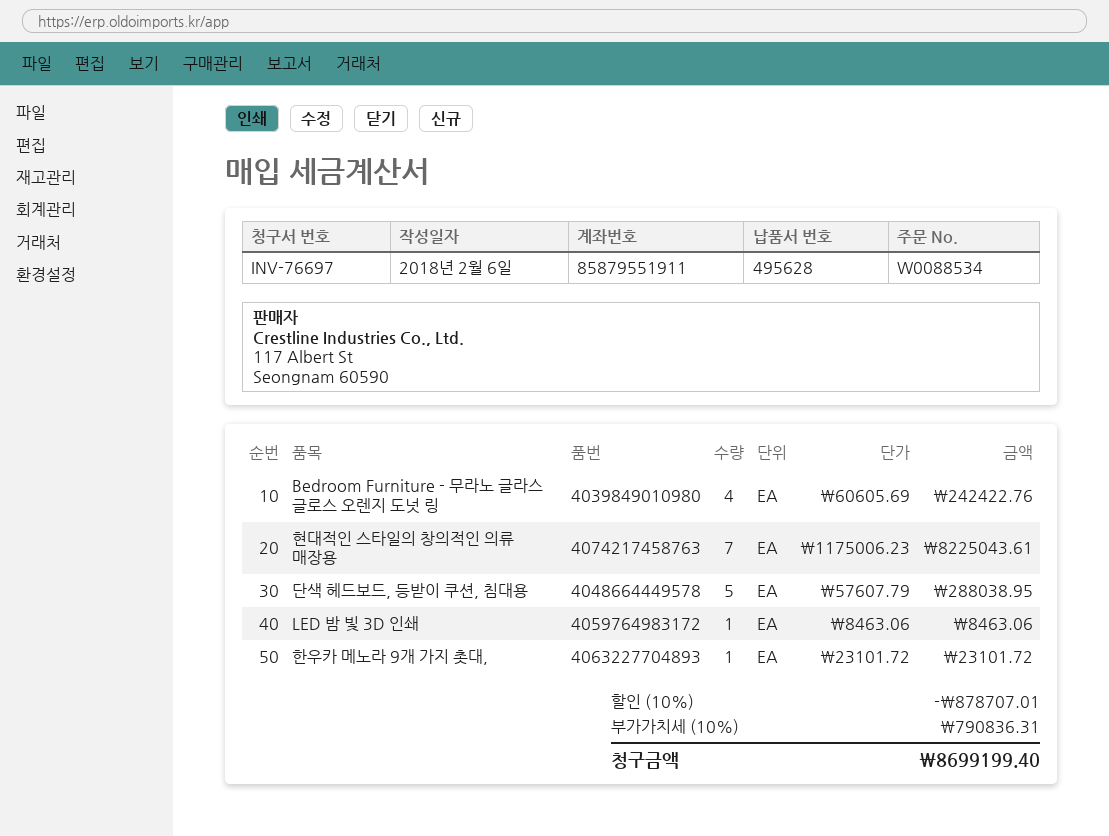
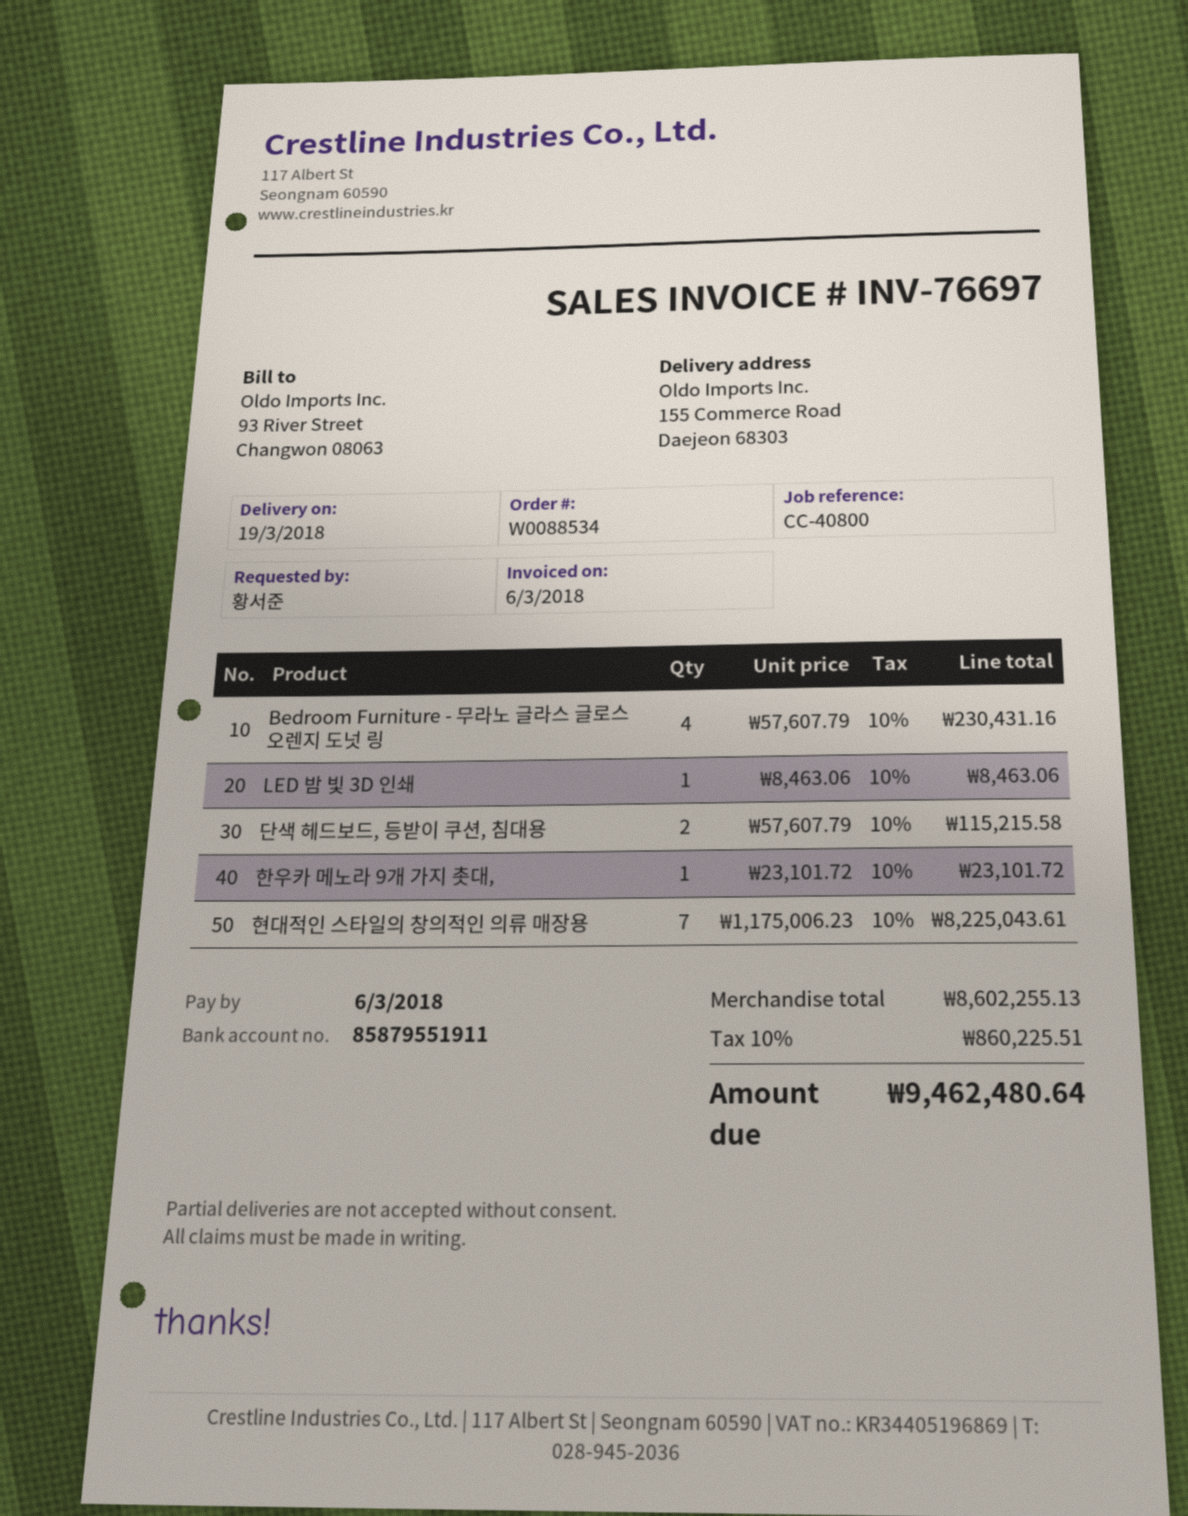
invoice date: 2018-02-06 -> 2018-03-06
Bedroom Furniture - 무라노 글라스 글로스 오렌지 도넛 링: 4 x 60605.69 = 242422.76 -> 4 x 57607.79 = 230431.16
단색 헤드보드, 등받이 쿠션, 침대용: 5 x 57607.79 = 288038.95 -> 2 x 57607.79 = 115215.58
discount: 10% = 878707.01 -> none
tax: 10% = 790836.31 -> 10% = 860225.51
total: 8699199.40 -> 9462480.64

